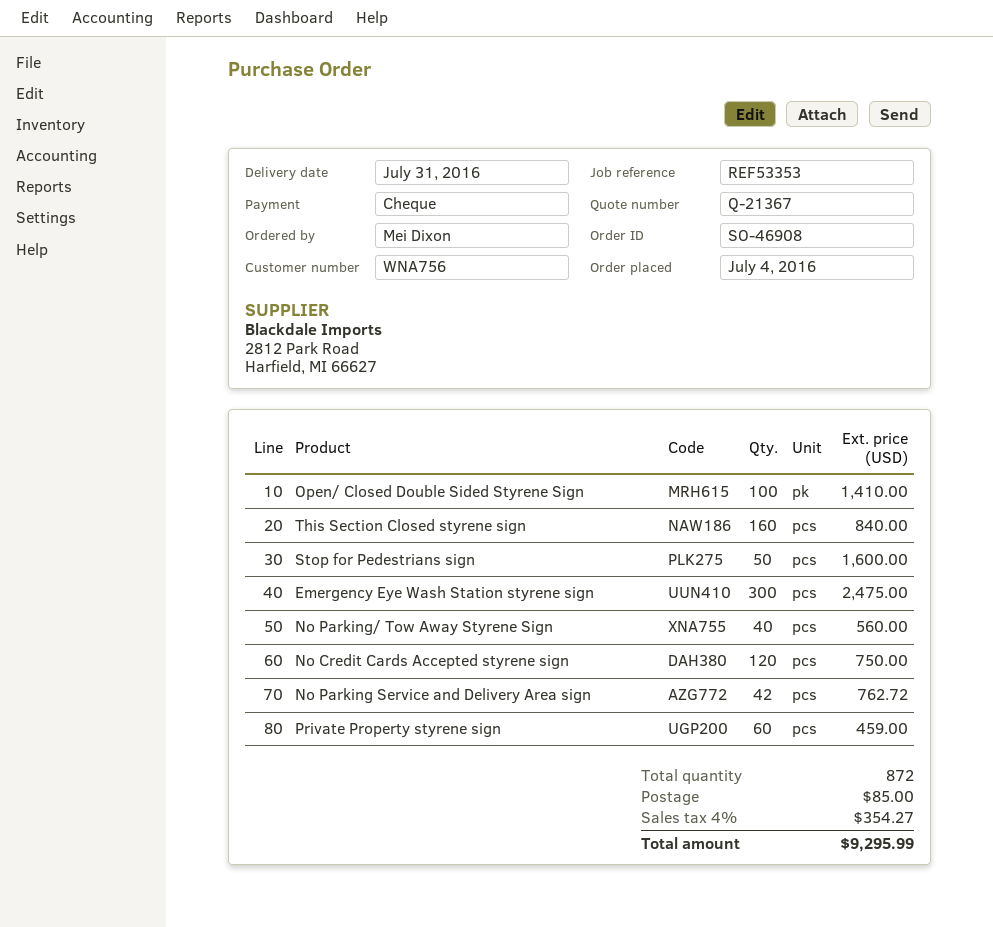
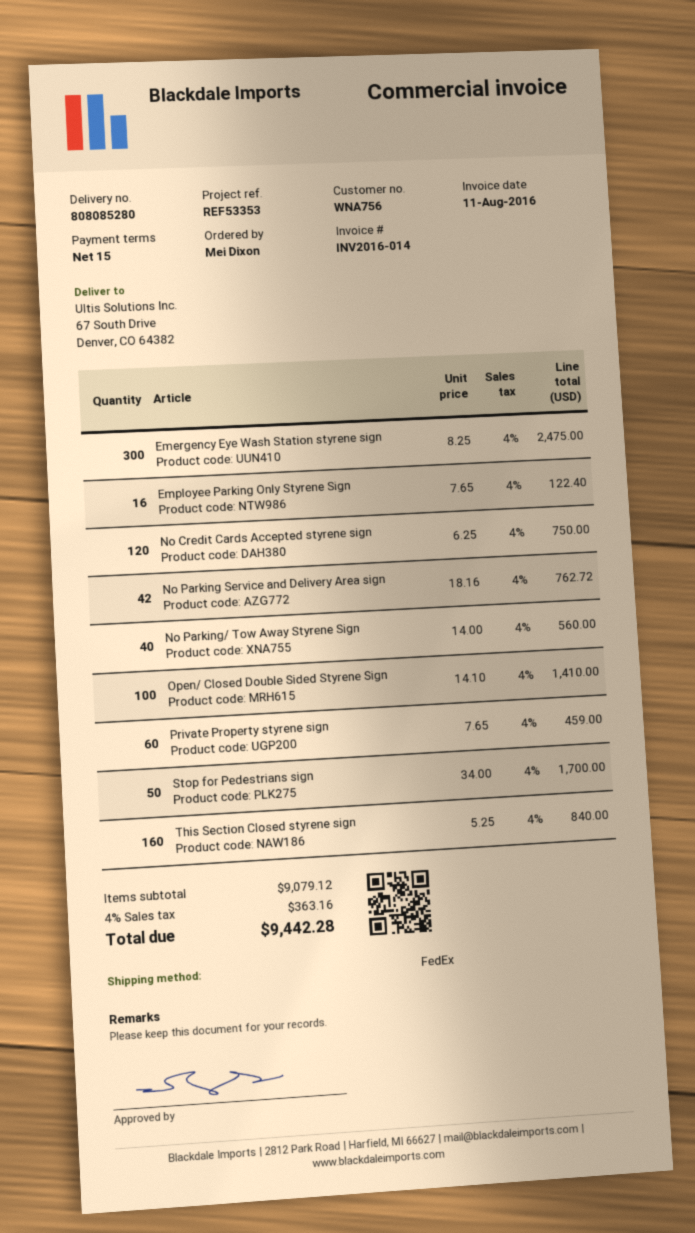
Stop for Pedestrians sign: 50 for 1600.00 -> 50 for 1700.00
Employee Parking Only Styrene Sign: none -> 16 for 122.40
shipping: 85.00 -> none
tax: 4% = 354.27 -> 4% = 363.16
total: 9295.99 -> 9442.28

